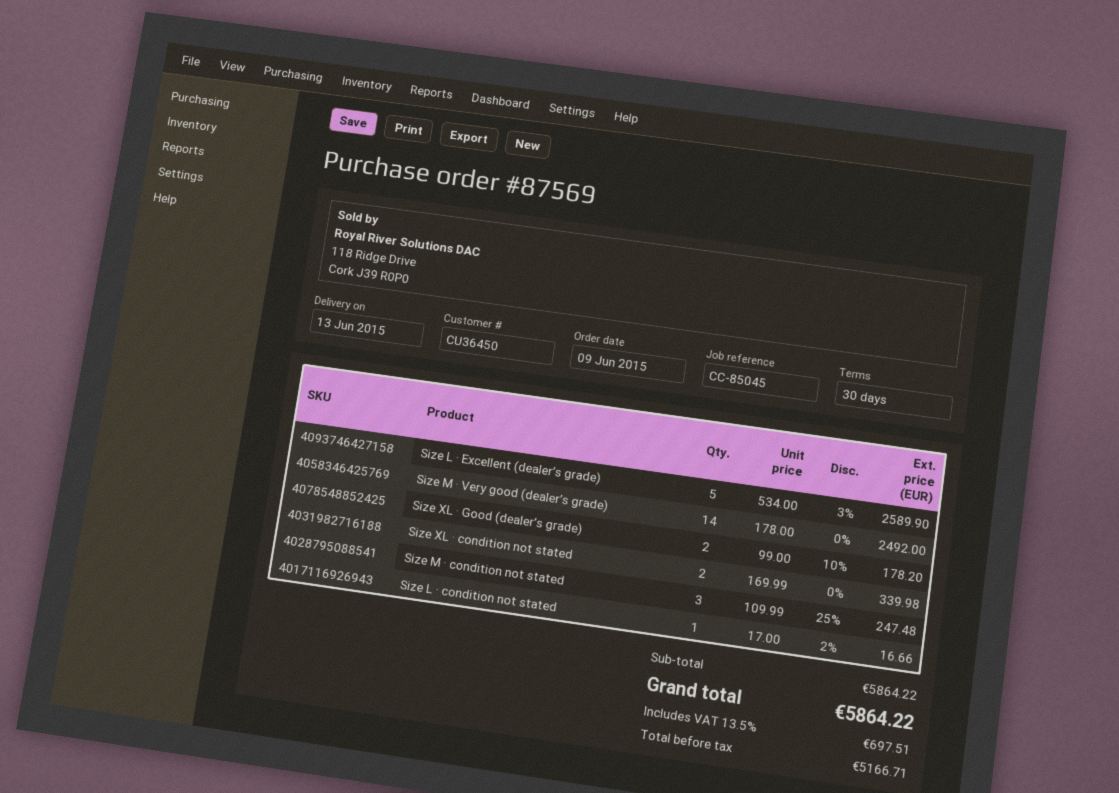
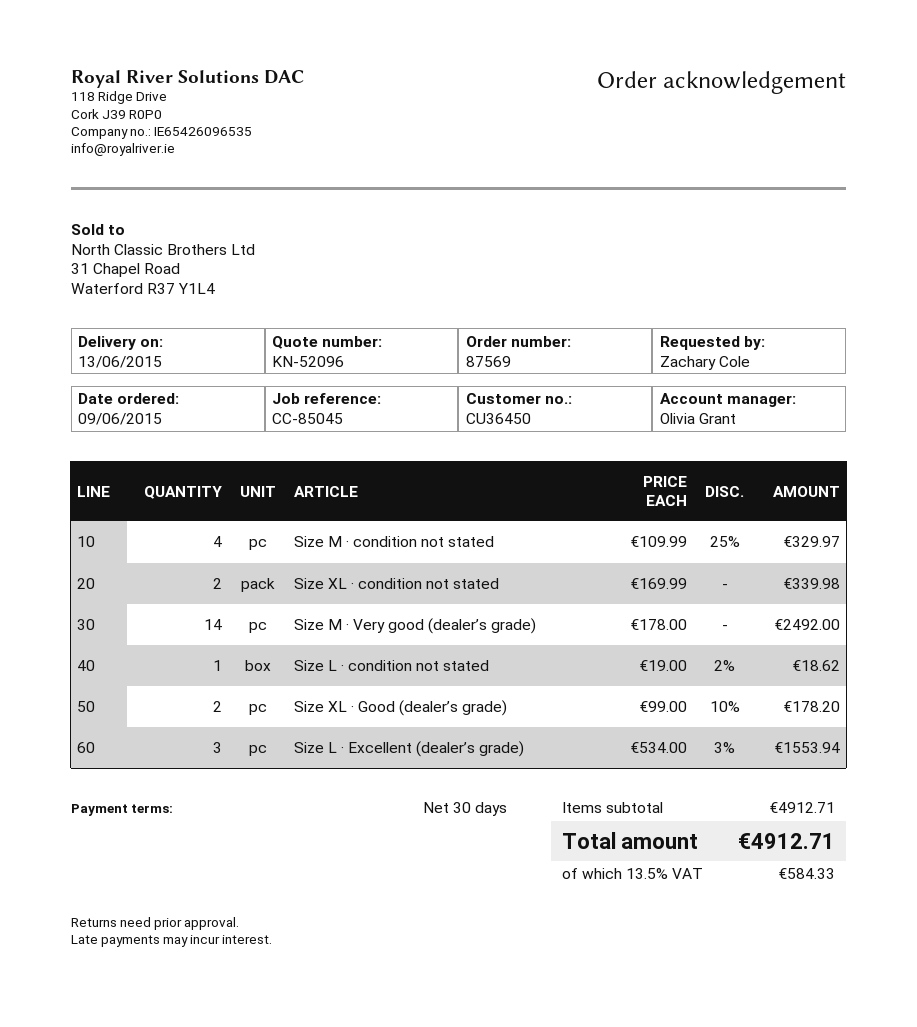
Size L · Excellent (dealer’s grade): 5 x 534.00 - 3% = 2589.90 -> 3 x 534.00 - 3% = 1553.94
Size M · condition not stated: 3 x 109.99 - 25% = 247.48 -> 4 x 109.99 - 25% = 329.97
Size L · condition not stated: 1 x 17.00 - 2% = 16.66 -> 1 x 19.00 - 2% = 18.62
subtotal: 5864.22 -> 4912.71
tax: 13.5% = 697.51 -> 13.5% = 584.33
total: 5864.22 -> 4912.71

